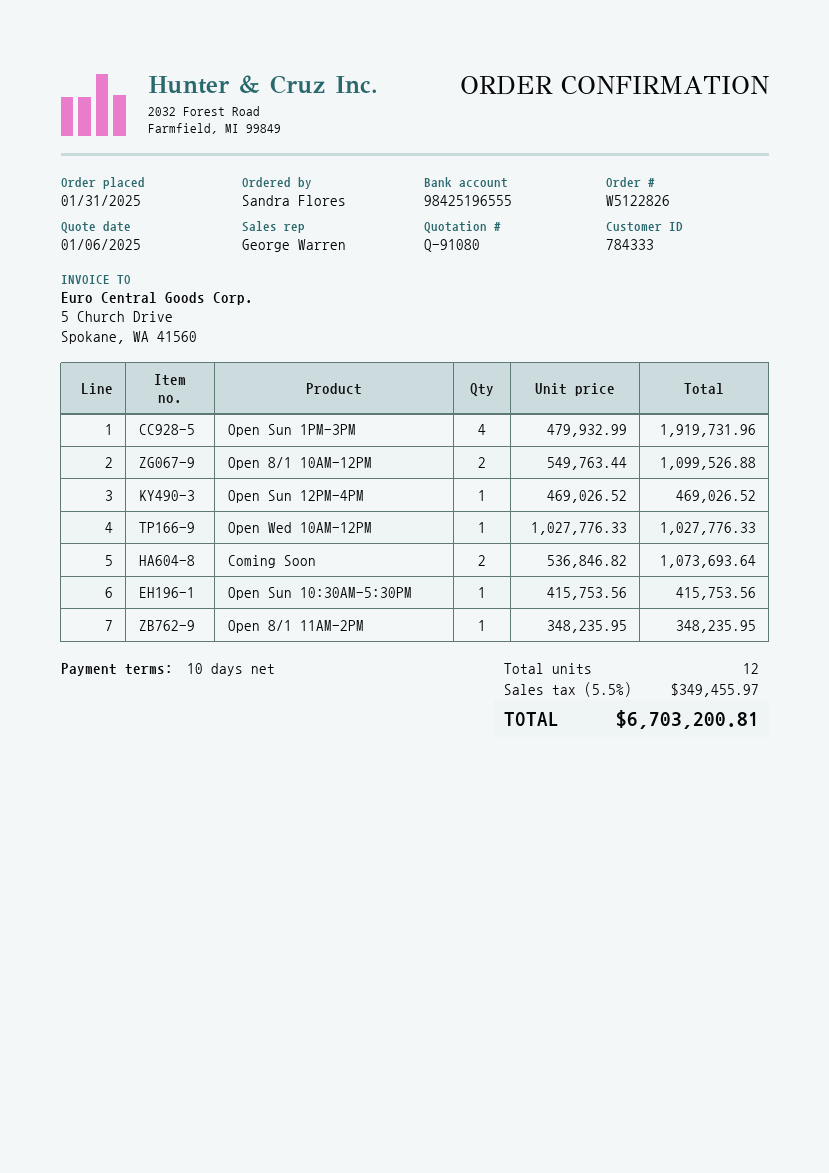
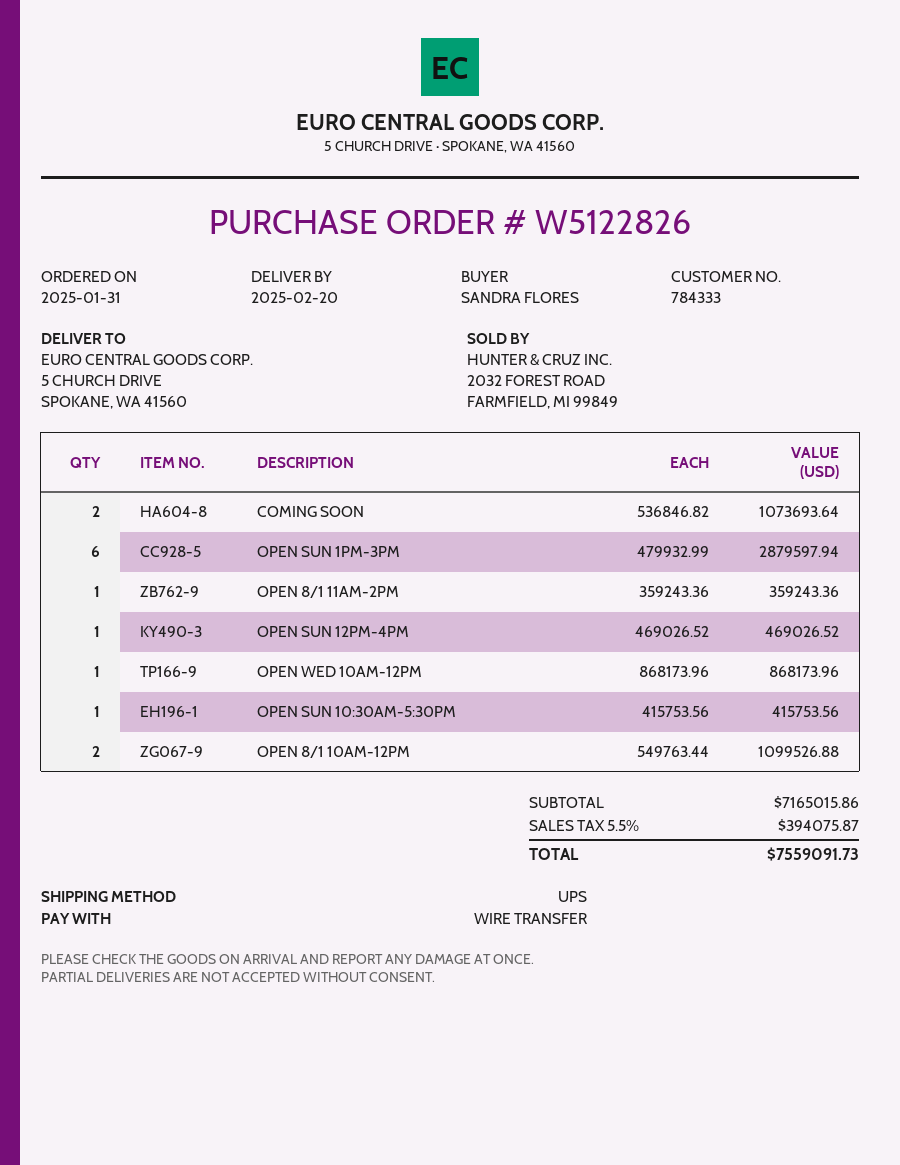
Open Sun 1PM-3PM: 4 x 479932.99 = 1919731.96 -> 6 x 479932.99 = 2879597.94
Open Wed 10AM-12PM: 1 x 1027776.33 = 1027776.33 -> 1 x 868173.96 = 868173.96
Open 8/1 11AM-2PM: 1 x 348235.95 = 348235.95 -> 1 x 359243.36 = 359243.36
tax: 5.5% = 349455.97 -> 5.5% = 394075.87
total: 6703200.81 -> 7559091.73

